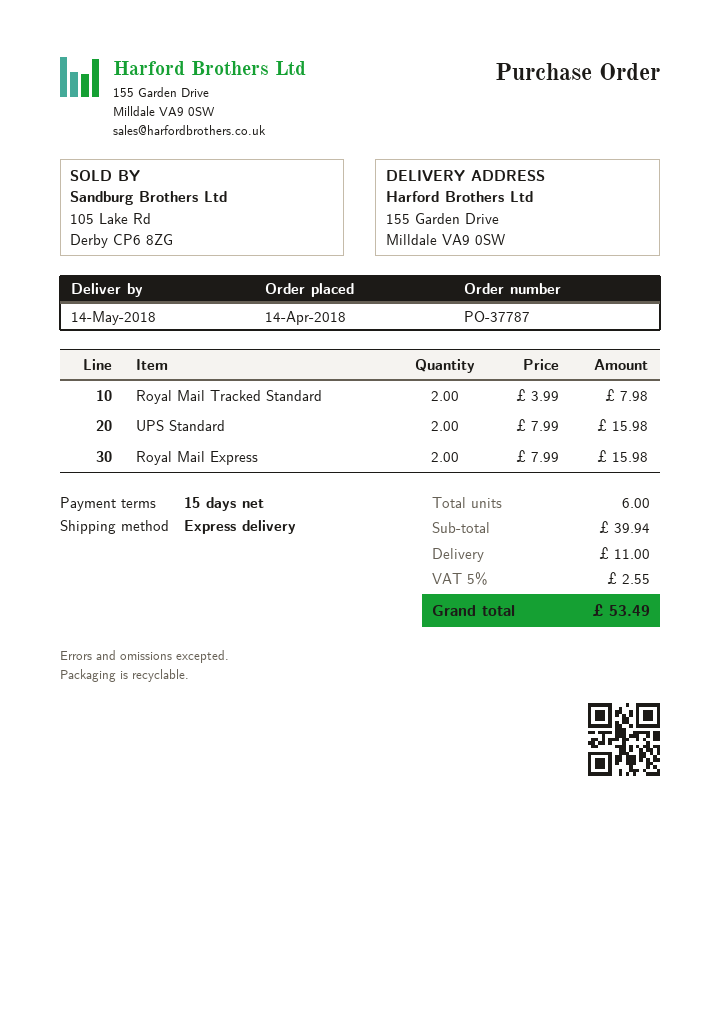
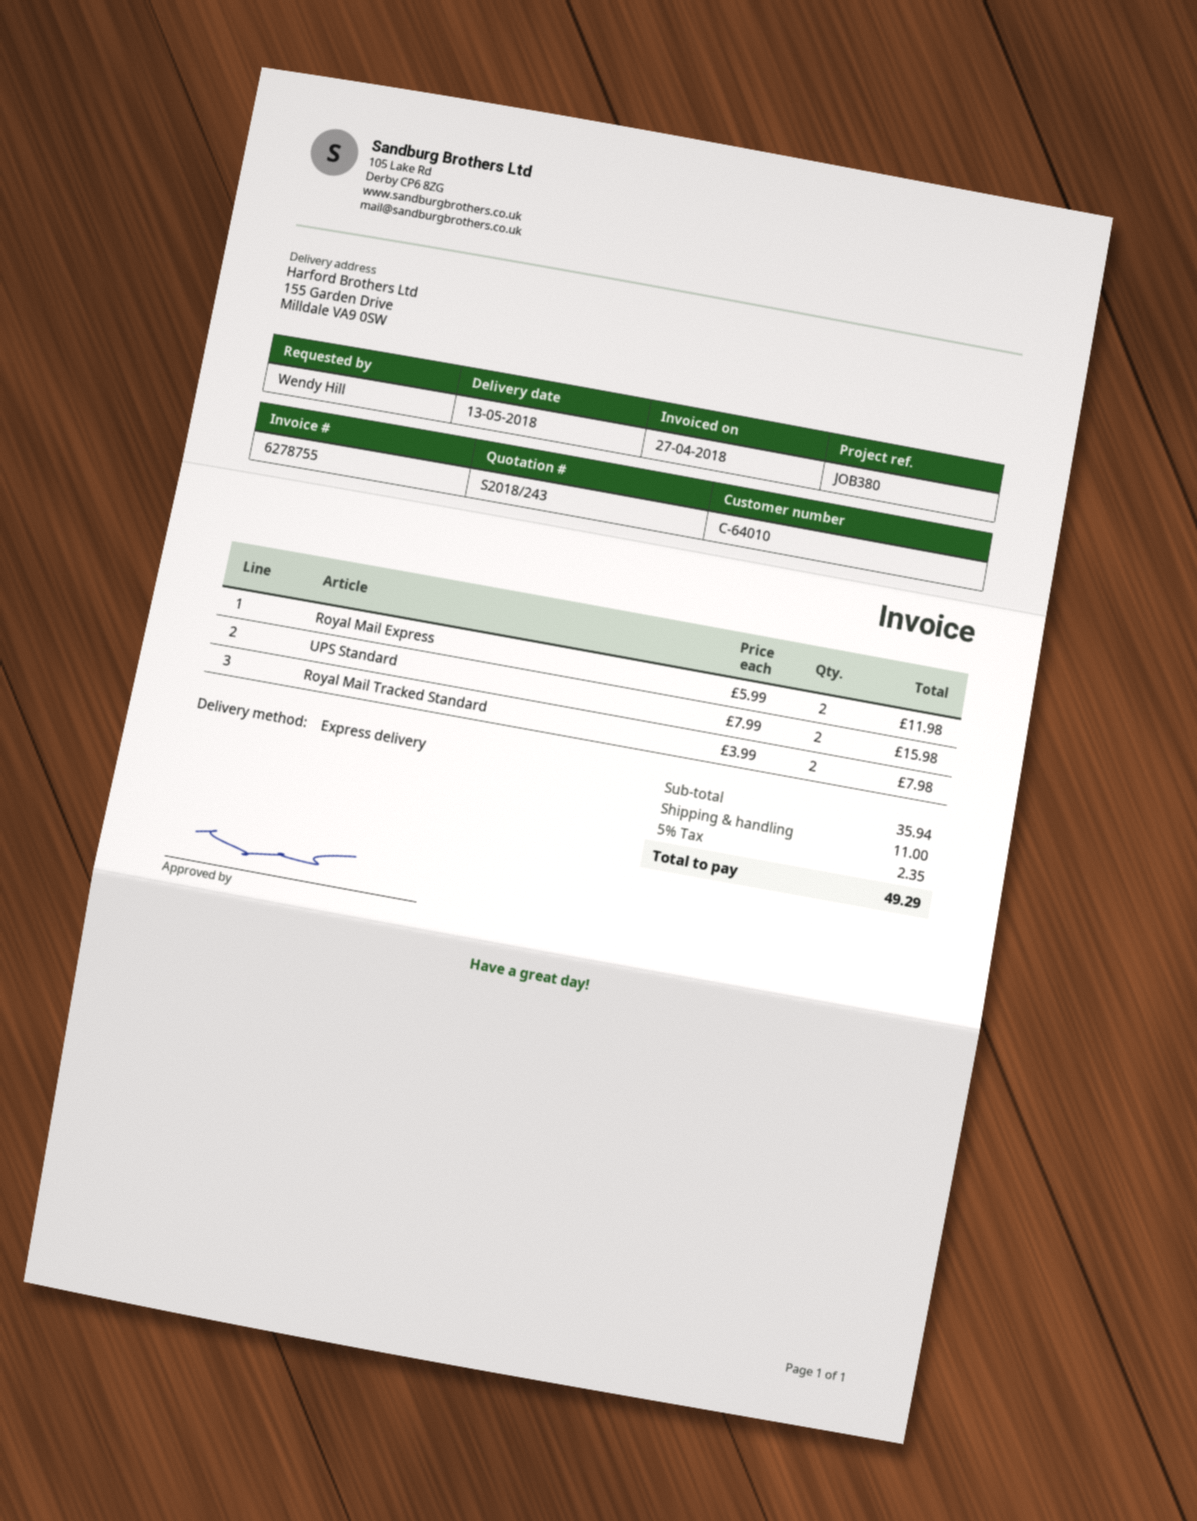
delivery date: 2018-05-14 -> 2018-05-13
Royal Mail Express: 2 x 7.99 = 15.98 -> 2 x 5.99 = 11.98
subtotal: 39.94 -> 35.94
tax: 5% = 2.55 -> 5% = 2.35
total: 53.49 -> 49.29

